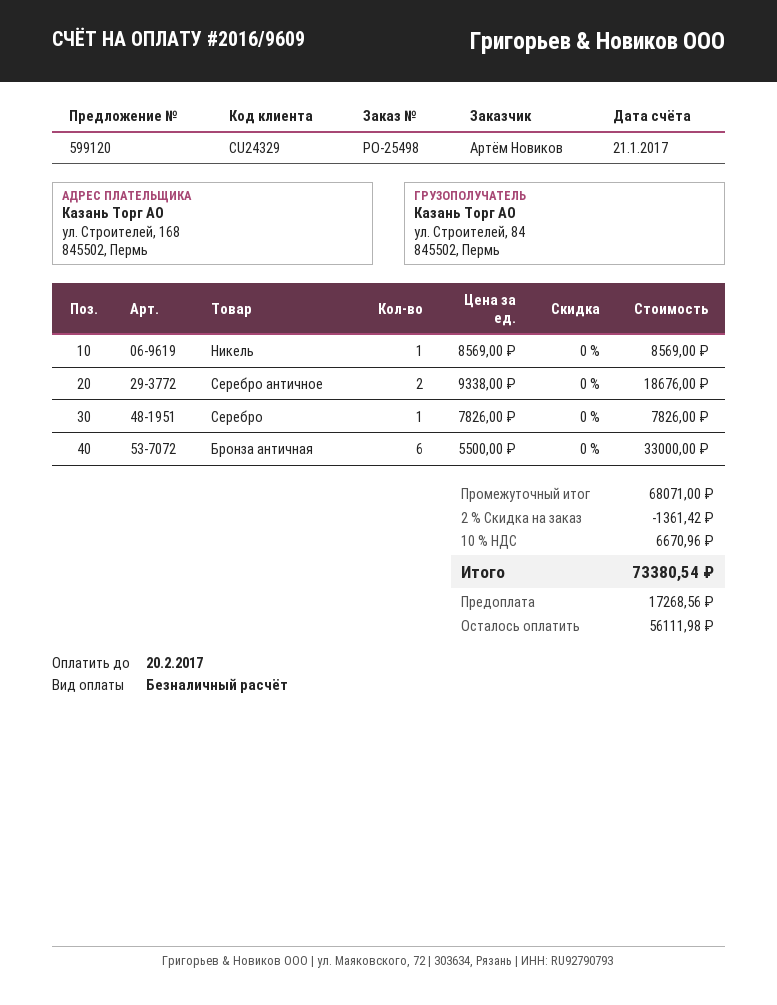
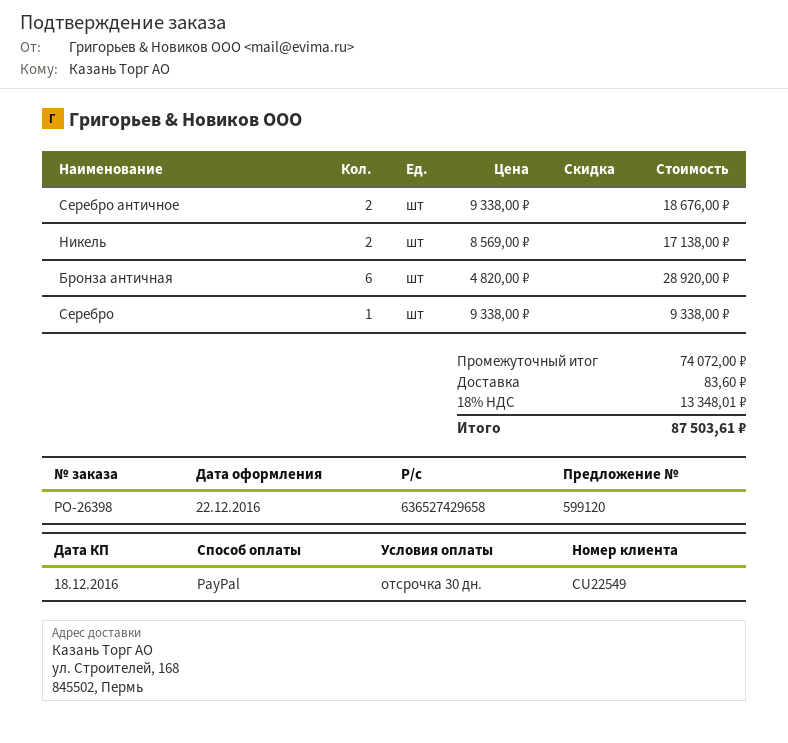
order number: PO-25498 -> PO-26398
customer number: CU24329 -> CU22549
payment method: bank transfer -> PayPal
ship to: ул. Строителей, 84, 845502, Пермь -> ул. Строителей, 168, 845502, Пермь
Никель: 1 x 8569.00 = 8569.00 -> 2 x 8569.00 = 17138.00
Серебро: 1 x 7826.00 = 7826.00 -> 1 x 9338.00 = 9338.00
Бронза античная: 6 x 5500.00 = 33000.00 -> 6 x 4820.00 = 28920.00
subtotal: 68071.00 -> 74072.00
discount: 2% = 1361.42 -> none
shipping: none -> 83.60
tax: 10% = 6670.96 -> 18% = 13348.01
total: 73380.54 -> 87503.61

